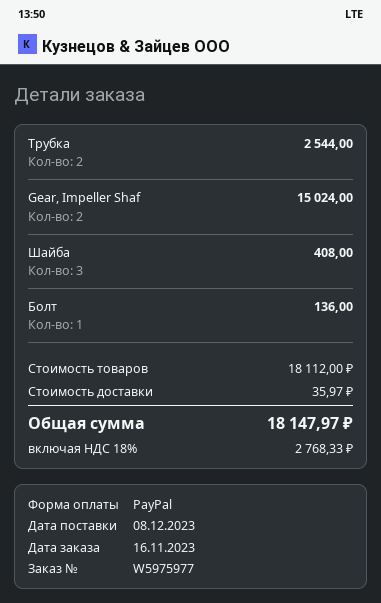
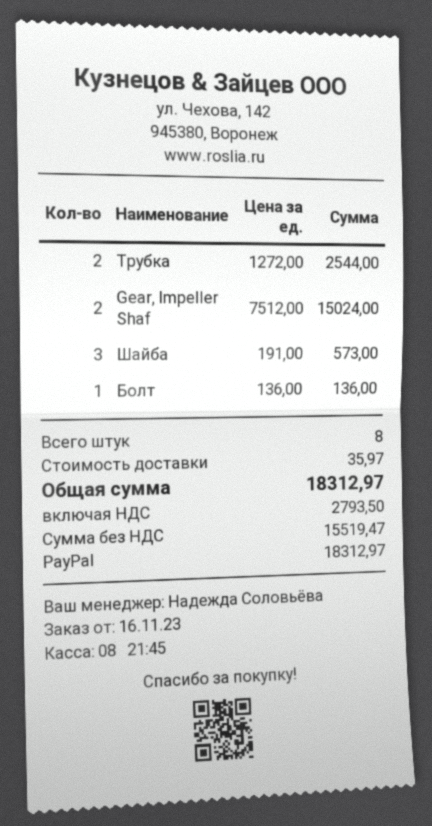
Шайба: 3 for 408.00 -> 3 for 573.00
tax: 2768.33 -> 2793.50
total: 18147.97 -> 18312.97

